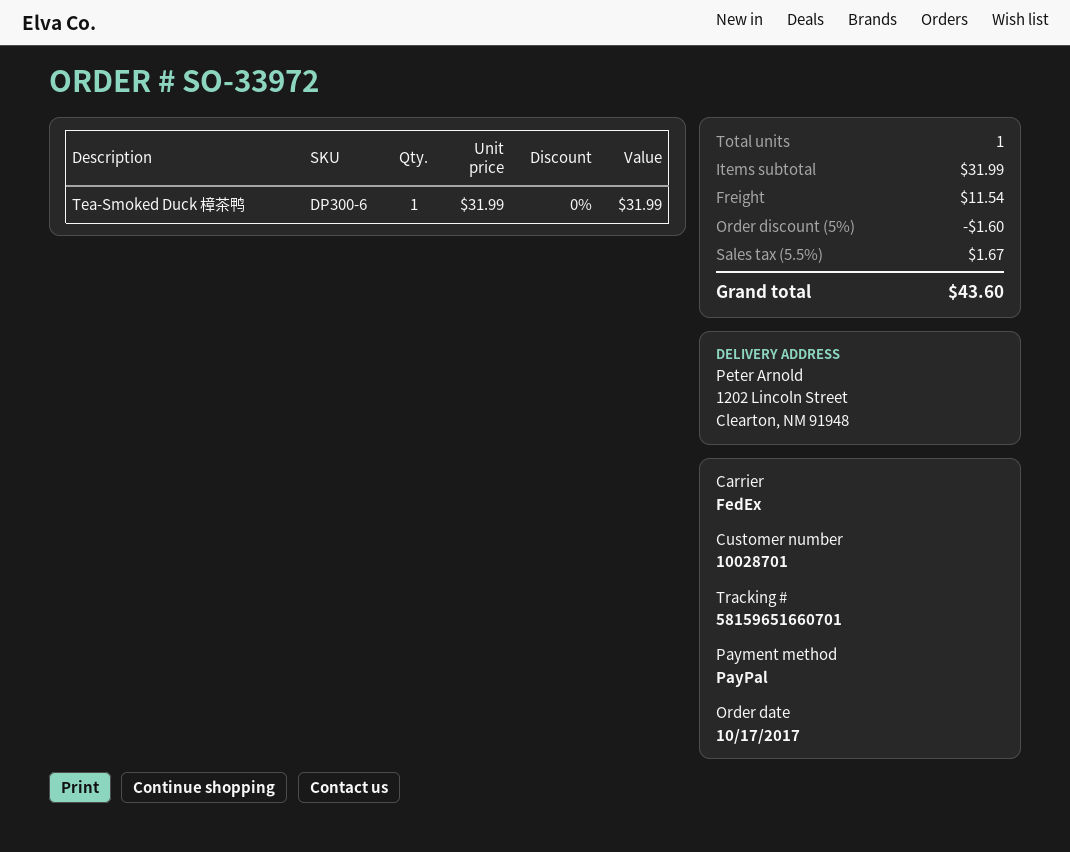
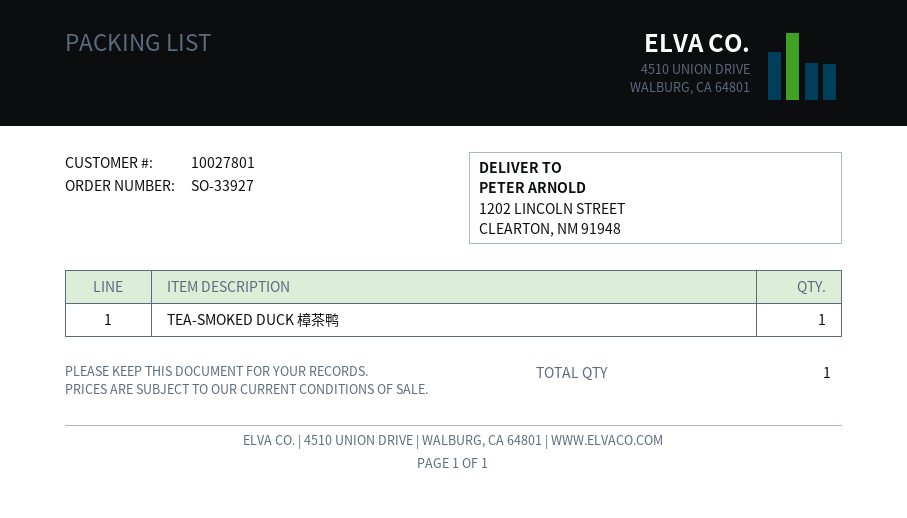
order number: SO-33972 -> SO-33927
customer number: 10028701 -> 10027801

